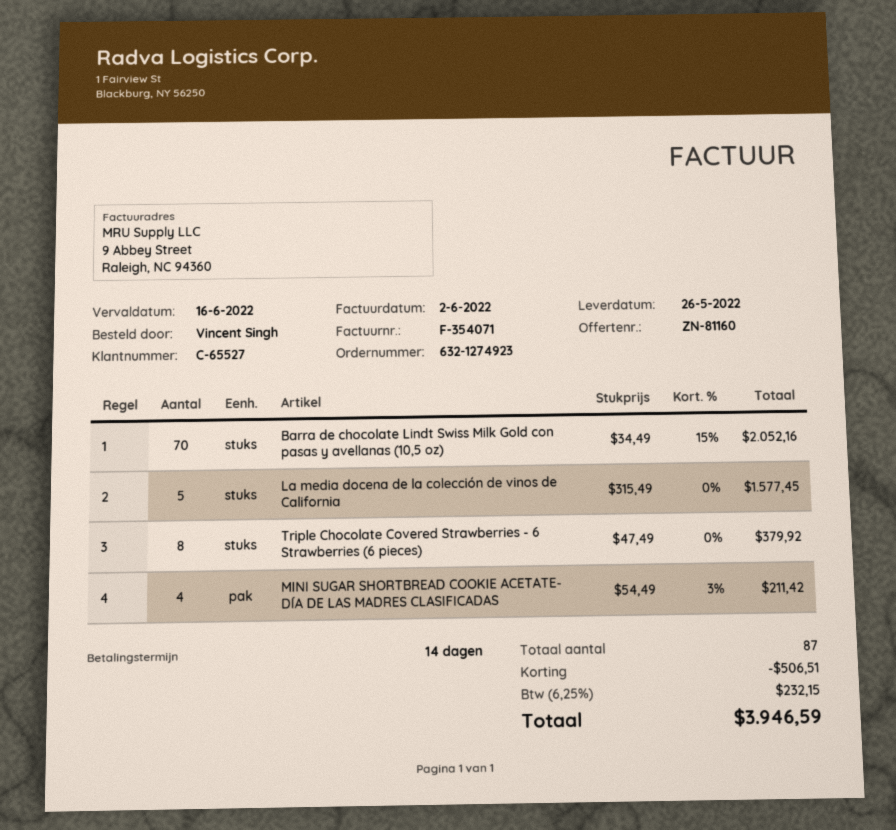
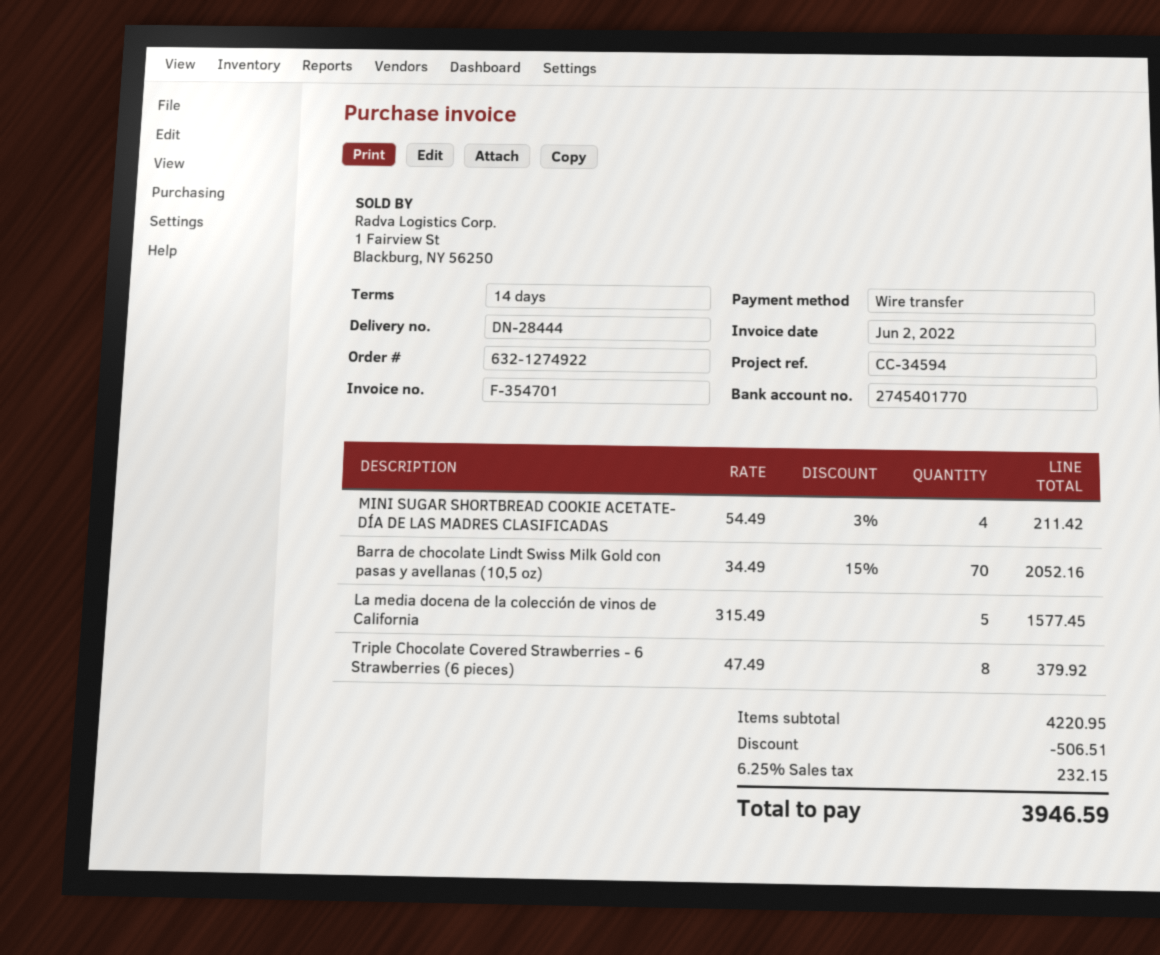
order number: 632-1274923 -> 632-1274922
invoice number: F-354071 -> F-354701

